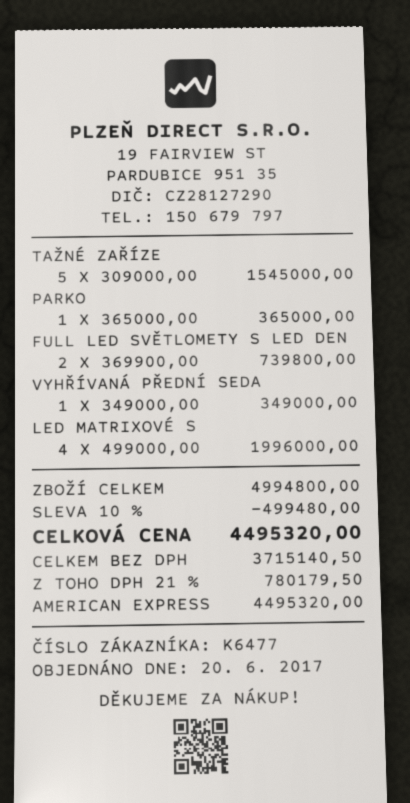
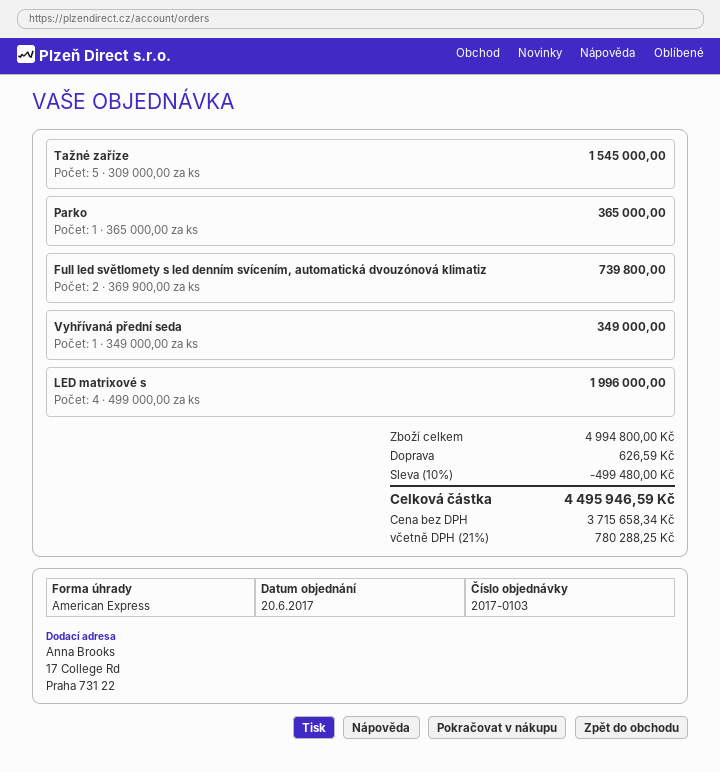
shipping: none -> 626.59
net: 3715140.50 -> 3715658.34
tax: 21% = 780179.50 -> 21% = 780288.25
total: 4495320.00 -> 4495946.59

